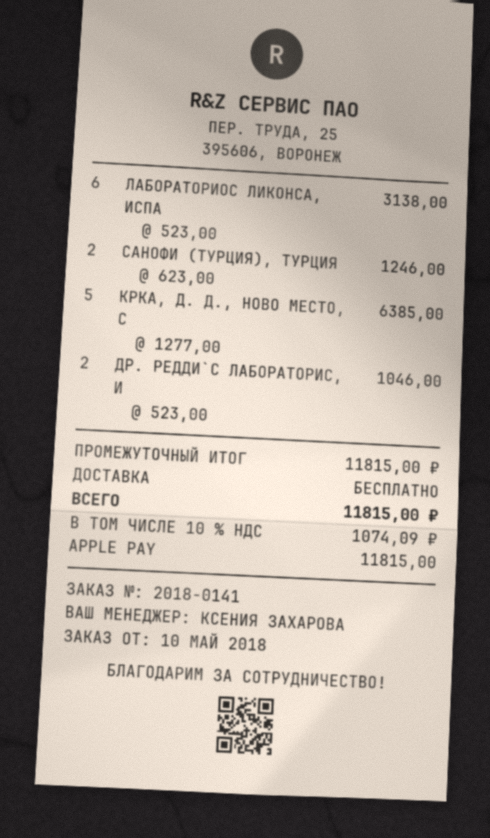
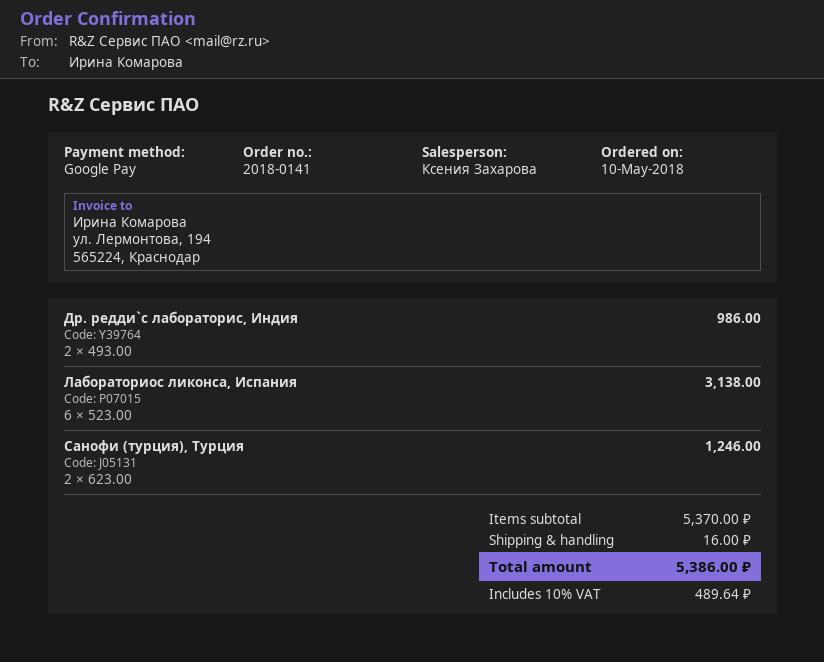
payment method: Apple Pay -> Google Pay
КРКА, Д. Д., НОВО МЕСТО, С: 5 x 1277.00 = 6385.00 -> none
ДР. РЕДДИ`C ЛАБОРАТОРИС, И: 2 x 523.00 = 1046.00 -> 2 x 493.00 = 986.00
subtotal: 11815.00 -> 5370.00
shipping: 0.00 -> 16.00
tax: 10% = 1074.09 -> 10% = 489.64
total: 11815.00 -> 5386.00

